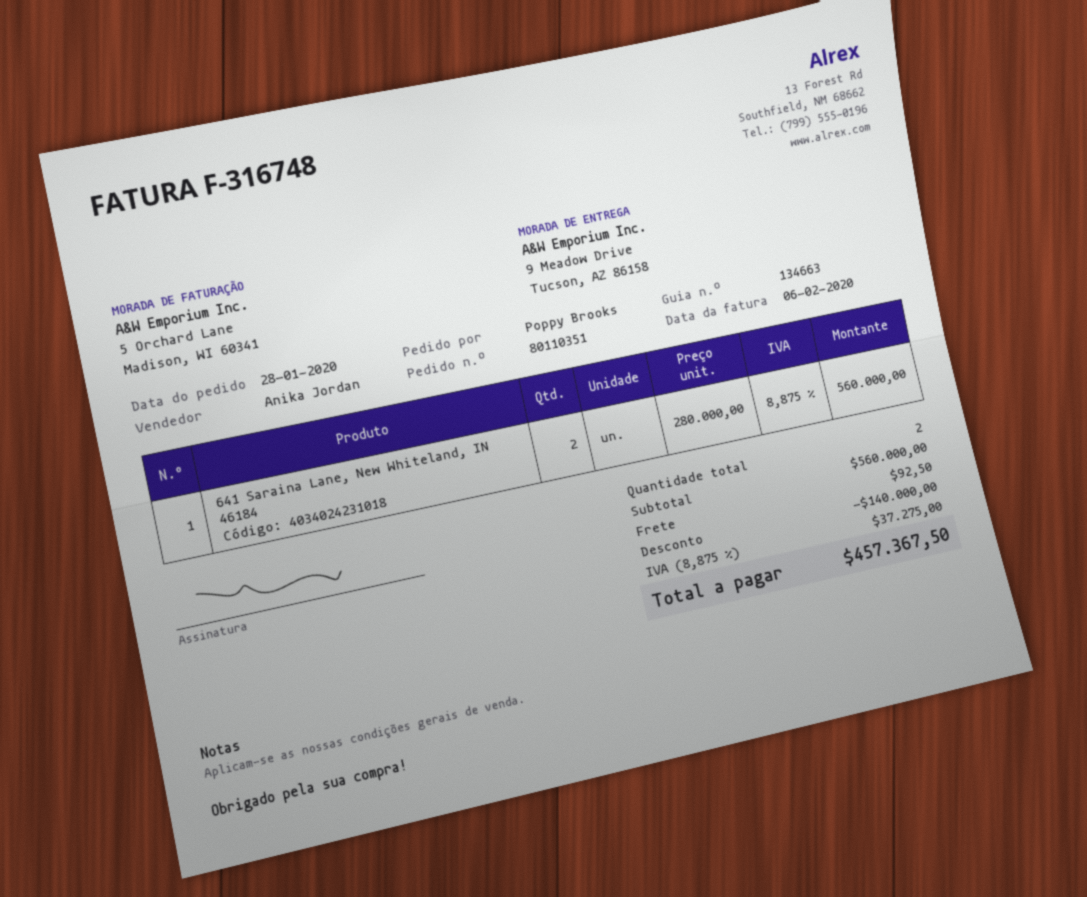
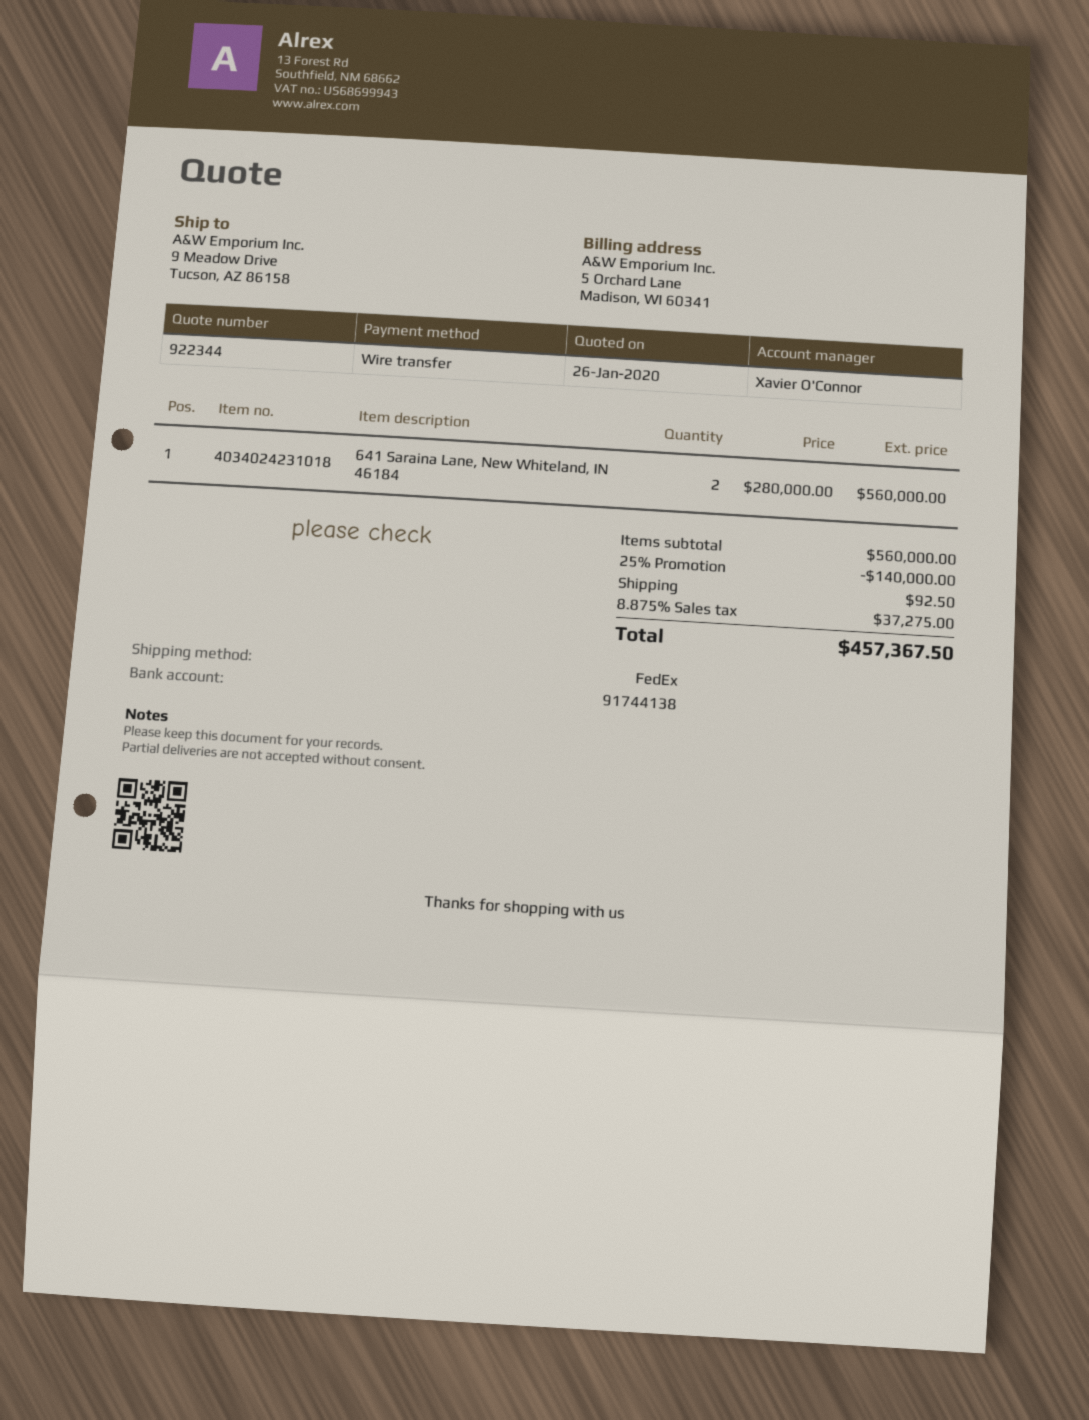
sales rep: Anika Jordan -> Xavier O'Connor

